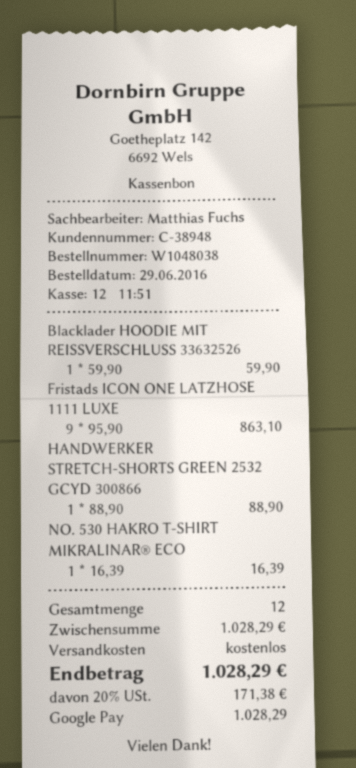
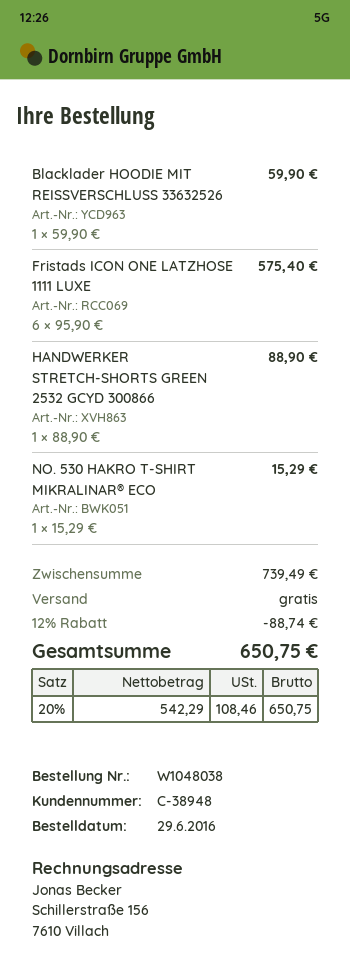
Fristads ICON ONE LATZHOSE 1111 LUXE: 9 x 95.90 = 863.10 -> 6 x 95.90 = 575.40
NO. 530 HAKRO T-SHIRT MIKRALINAR® ECO: 1 x 16.39 = 16.39 -> 1 x 15.29 = 15.29
subtotal: 1028.29 -> 739.49
discount: none -> 12% = 88.74
tax: 20% = 171.38 -> 20% = 108.46
total: 1028.29 -> 650.75

